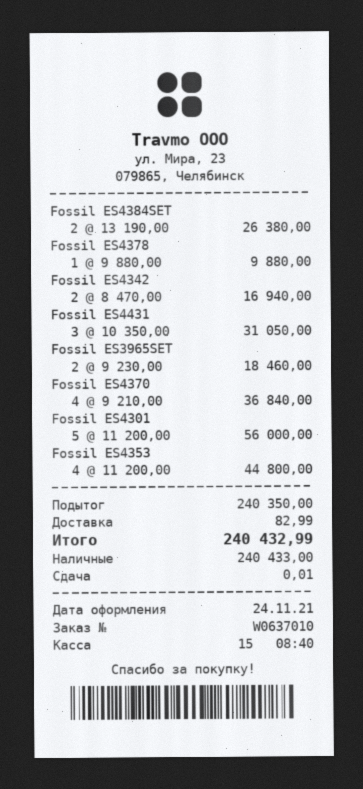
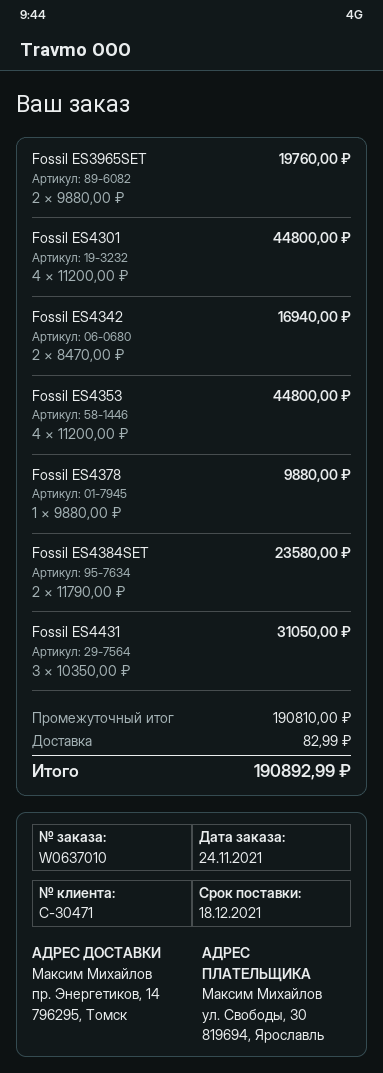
Fossil ES4384SET: 2 x 13190.00 = 26380.00 -> 2 x 11790.00 = 23580.00
Fossil ES3965SET: 2 x 9230.00 = 18460.00 -> 2 x 9880.00 = 19760.00
Fossil ES4370: 4 x 9210.00 = 36840.00 -> none
Fossil ES4301: 5 x 11200.00 = 56000.00 -> 4 x 11200.00 = 44800.00
subtotal: 240350.00 -> 190810.00
total: 240432.99 -> 190892.99

